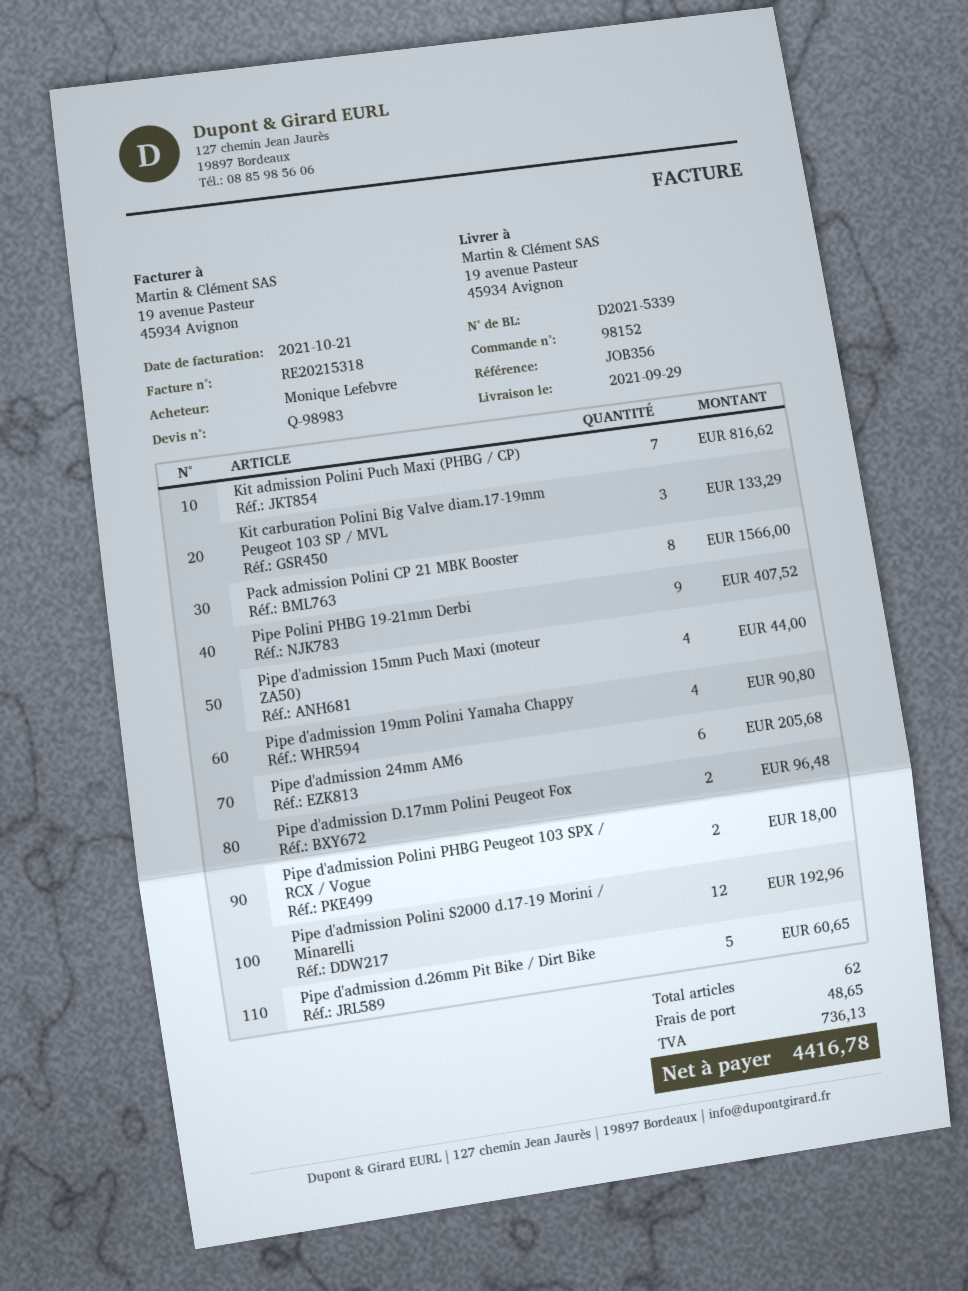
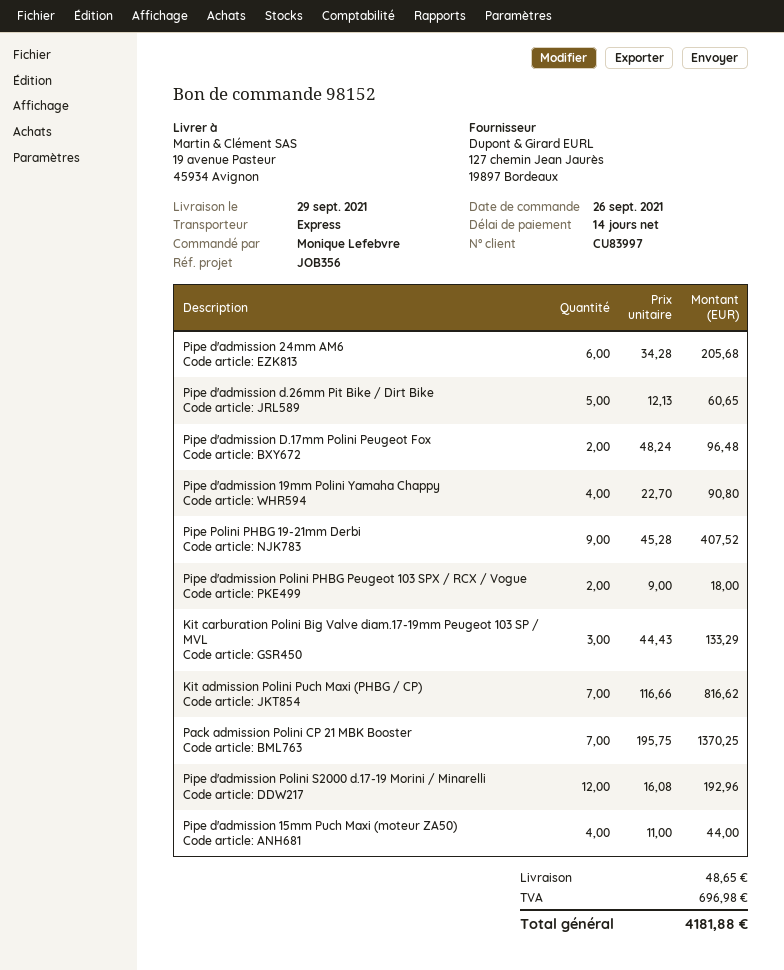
Pack admission Polini CP 21 MBK Booster: 8 for 1566.00 -> 7 for 1370.25
tax: 736.13 -> 696.98
total: 4416.78 -> 4181.88

